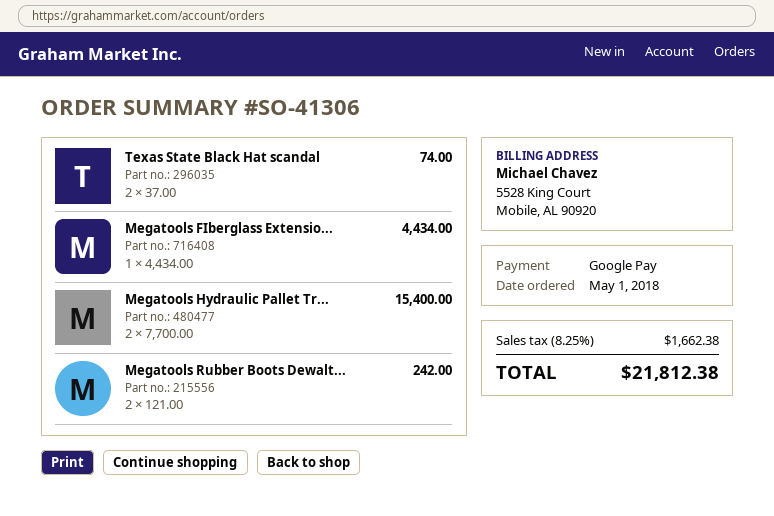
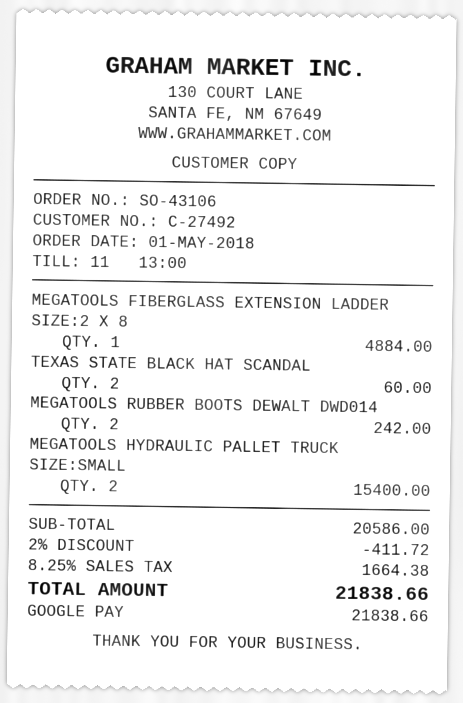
order number: SO-41306 -> SO-43106
Texas State Black Hat scandal: 2 for 74.00 -> 2 for 60.00
Megatools FIberglass Extensio...: 1 for 4434.00 -> 1 for 4884.00
discount: none -> 2% = 411.72
tax: 8.25% = 1662.38 -> 8.25% = 1664.38
total: 21812.38 -> 21838.66

